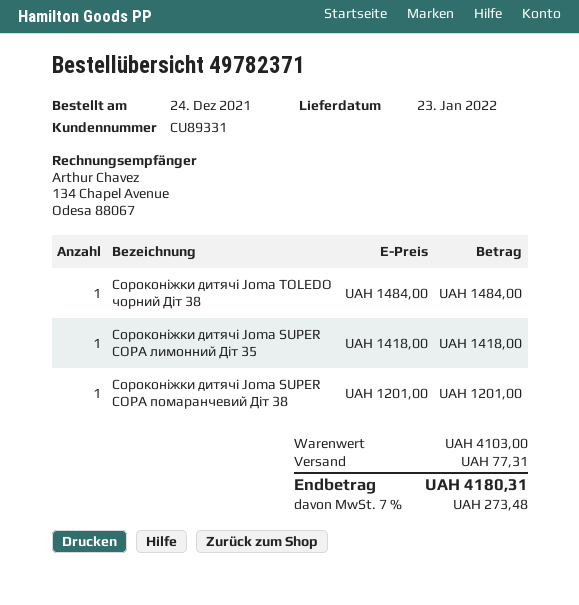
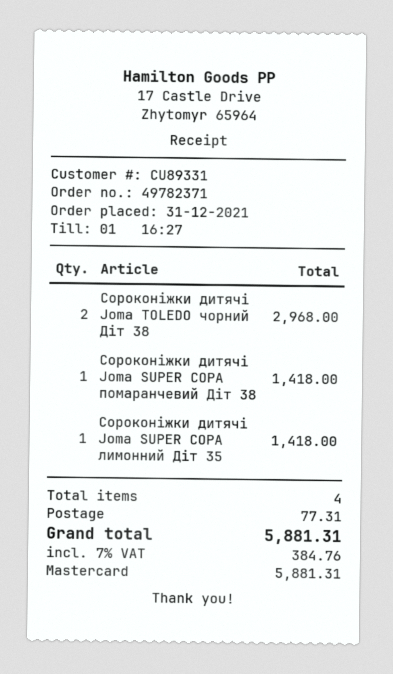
order date: 2021-12-24 -> 2021-12-31
Сороконіжки дитячі Joma TOLEDO чорний Діт 38: 1 for 1484.00 -> 2 for 2968.00
Сороконіжки дитячі Joma SUPER COPA помаранчевий Діт 38: 1 for 1201.00 -> 1 for 1418.00
tax: 7% = 273.48 -> 7% = 384.76
total: 4180.31 -> 5881.31

